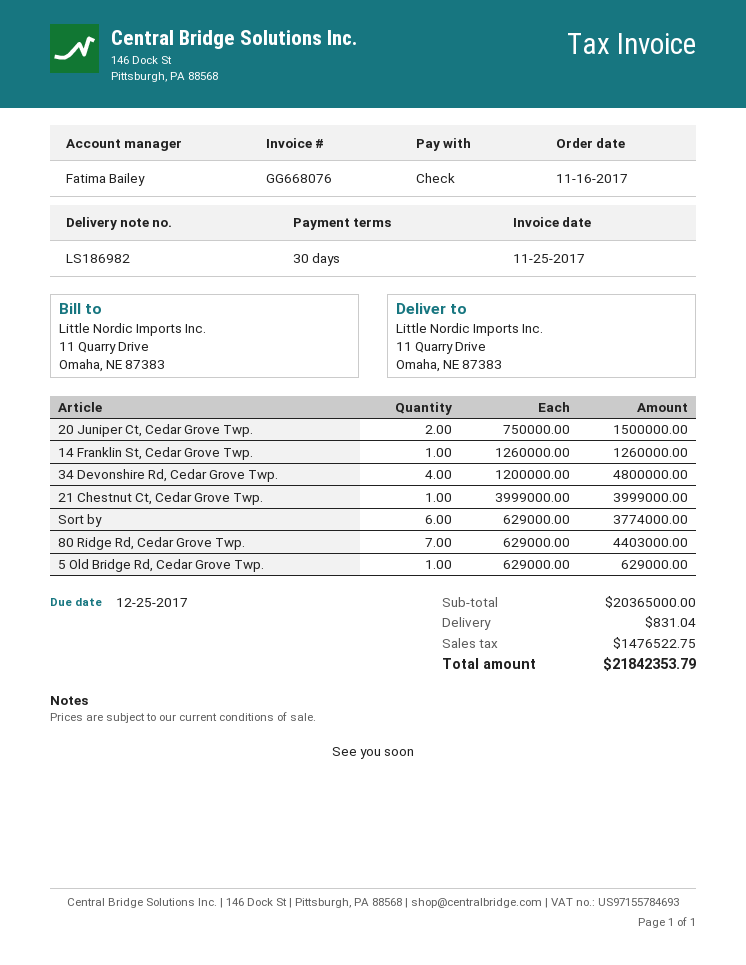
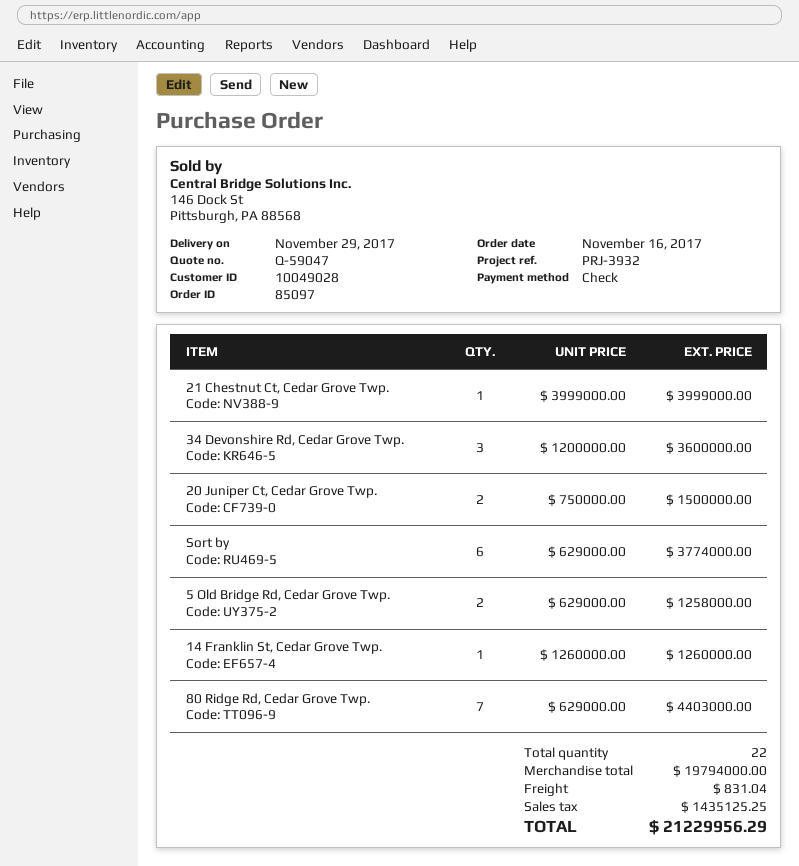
34 Devonshire Rd, Cedar Grove Twp.: 4 x 1200000.00 = 4800000.00 -> 3 x 1200000.00 = 3600000.00
5 Old Bridge Rd, Cedar Grove Twp.: 1 x 629000.00 = 629000.00 -> 2 x 629000.00 = 1258000.00
subtotal: 20365000.00 -> 19794000.00
tax: 1476522.75 -> 1435125.25
total: 21842353.79 -> 21229956.29

